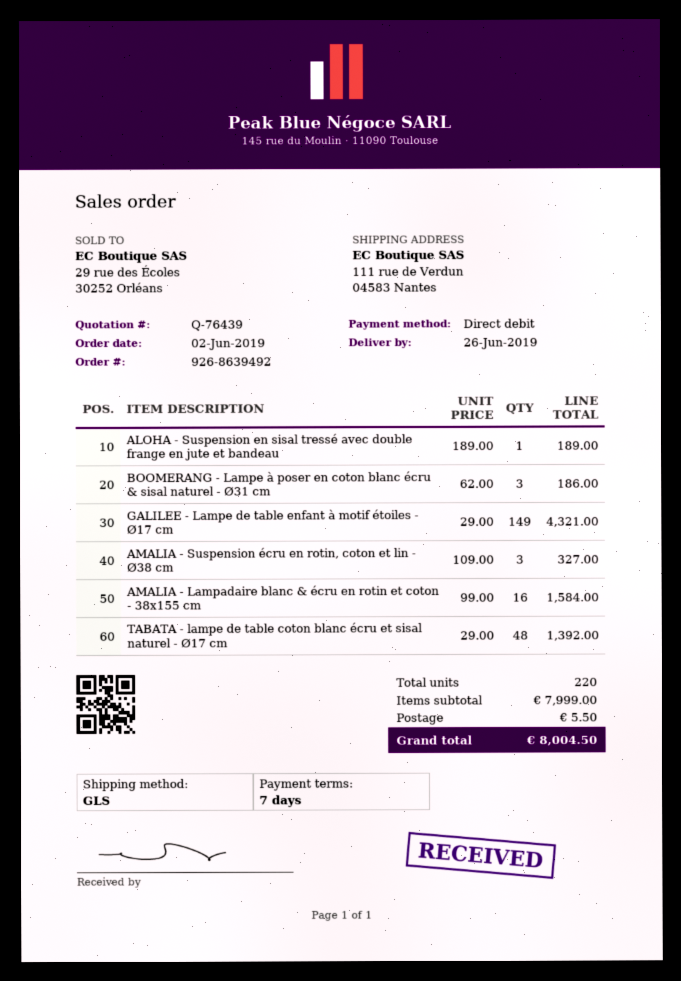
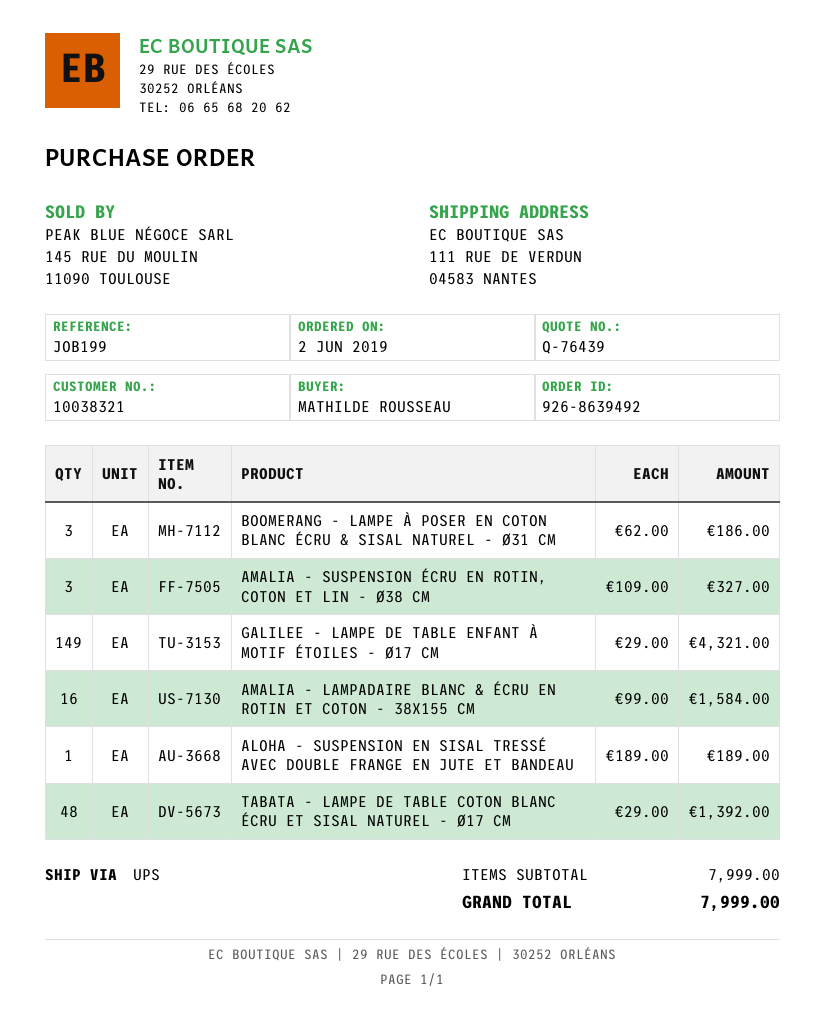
shipping method: GLS -> UPS
shipping: 5.50 -> none
total: 8004.50 -> 7999.00

